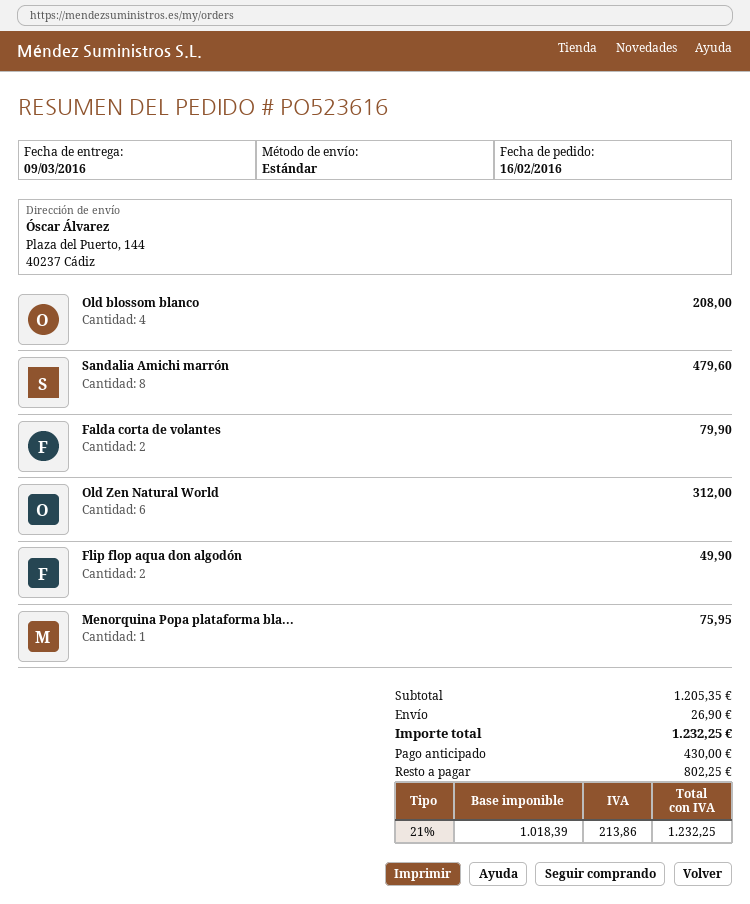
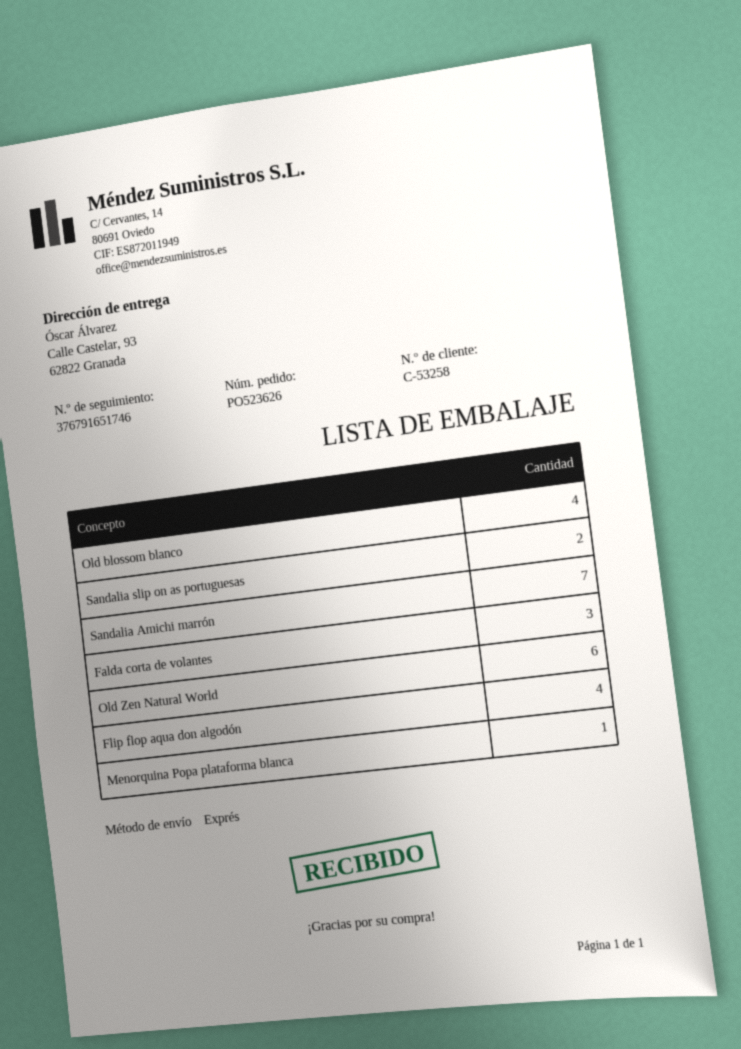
order number: PO523616 -> PO523626
shipping method: standard -> express
ship to: Plaza del Puerto, 144, 40237 Cádiz -> Calle Castelar, 93, 62822 Granada
Sandalia Amichi marrón: 8 -> 7
Falda corta de volantes: 2 -> 3
Flip flop aqua don algodón: 2 -> 4
Sandalia slip on as portuguesas: none -> 2

